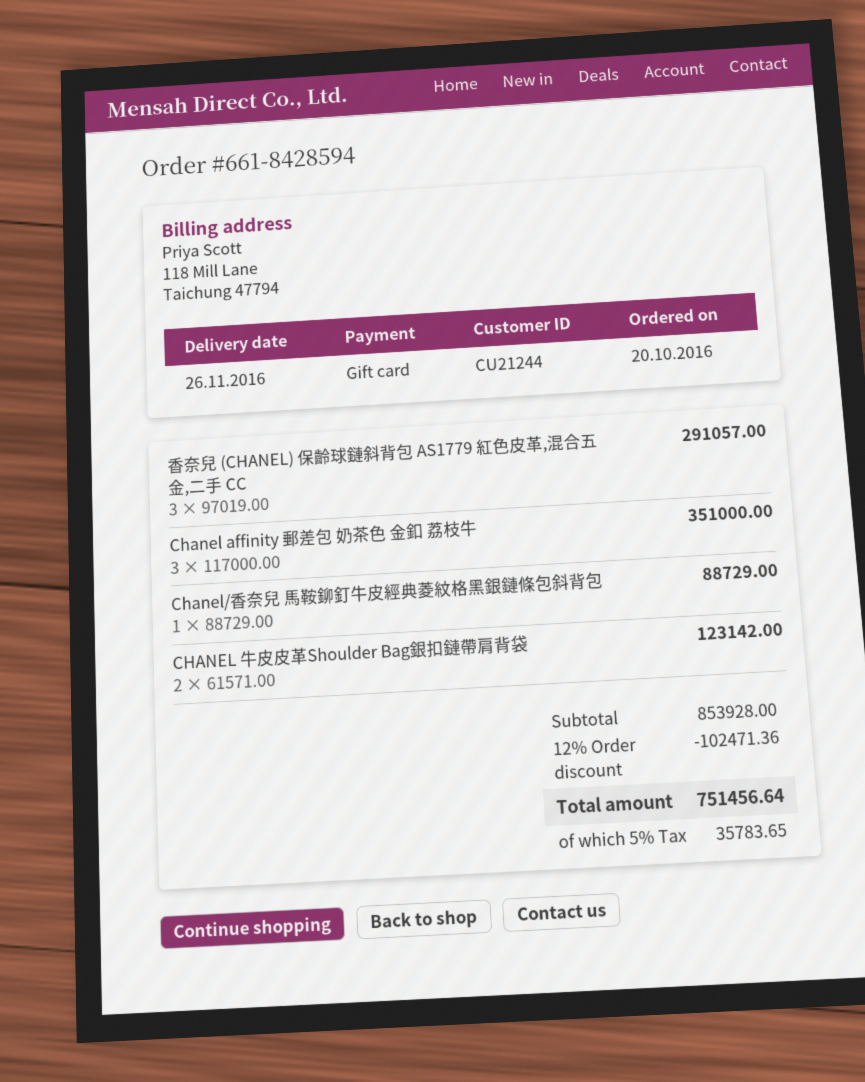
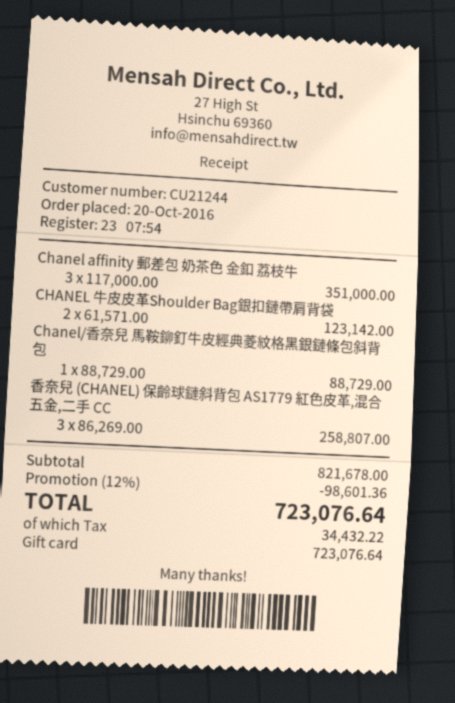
香奈兒 (CHANEL) 保齡球鏈斜背包 AS1779 紅色皮革,混合五金,二手 CC: 3 x 97019.00 = 291057.00 -> 3 x 86269.00 = 258807.00
subtotal: 853928.00 -> 821678.00
discount: 12% = 102471.36 -> 12% = 98601.36
tax: 35783.65 -> 34432.22
total: 751456.64 -> 723076.64

